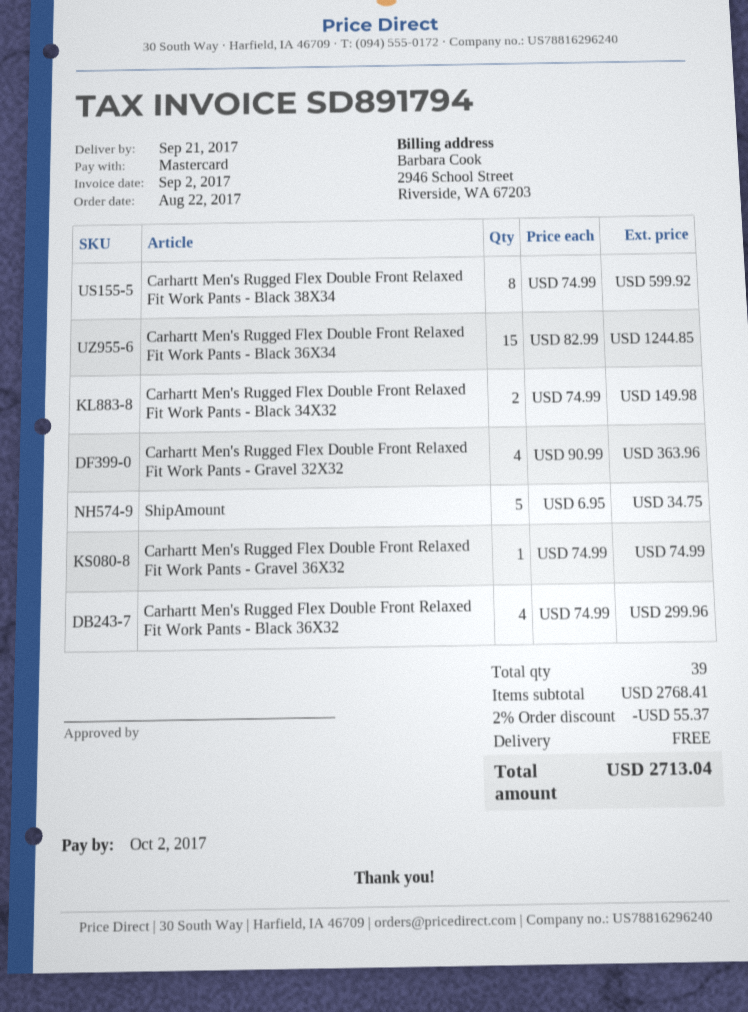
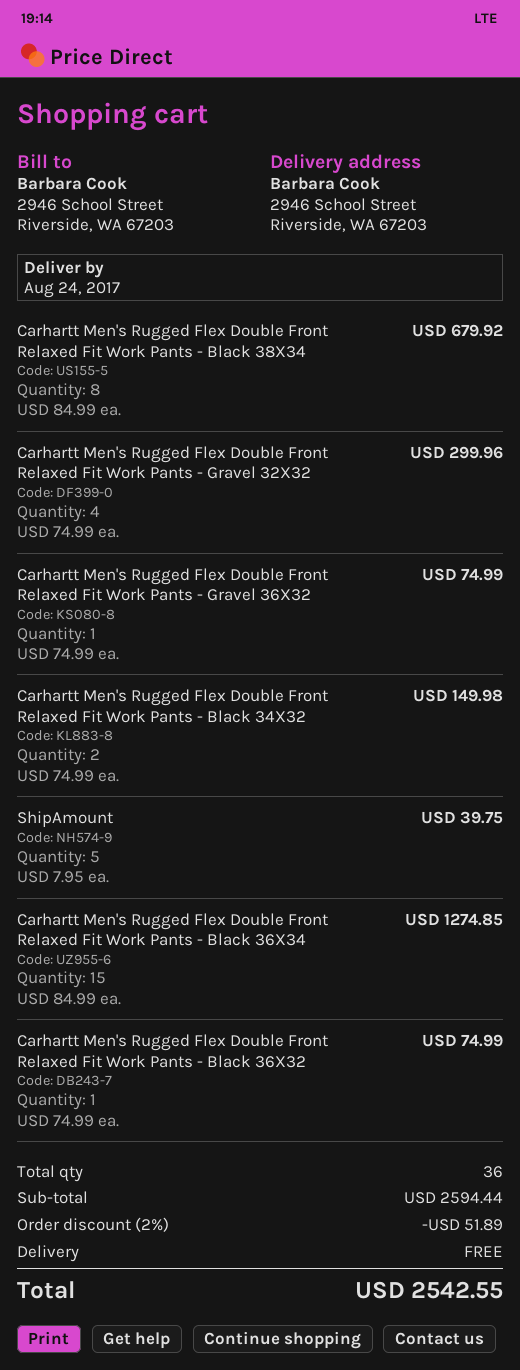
delivery date: 2017-09-21 -> 2017-08-24
Carhartt Men's Rugged Flex Double Front Relaxed Fit Work Pants - Black 38X34: 8 x 74.99 = 599.92 -> 8 x 84.99 = 679.92
Carhartt Men's Rugged Flex Double Front Relaxed Fit Work Pants - Black 36X34: 15 x 82.99 = 1244.85 -> 15 x 84.99 = 1274.85
Carhartt Men's Rugged Flex Double Front Relaxed Fit Work Pants - Gravel 32X32: 4 x 90.99 = 363.96 -> 4 x 74.99 = 299.96
ShipAmount: 5 x 6.95 = 34.75 -> 5 x 7.95 = 39.75
Carhartt Men's Rugged Flex Double Front Relaxed Fit Work Pants - Black 36X32: 4 x 74.99 = 299.96 -> 1 x 74.99 = 74.99
total quantity: 39 -> 36
subtotal: 2768.41 -> 2594.44
discount: 2% = 55.37 -> 2% = 51.89
total: 2713.04 -> 2542.55

